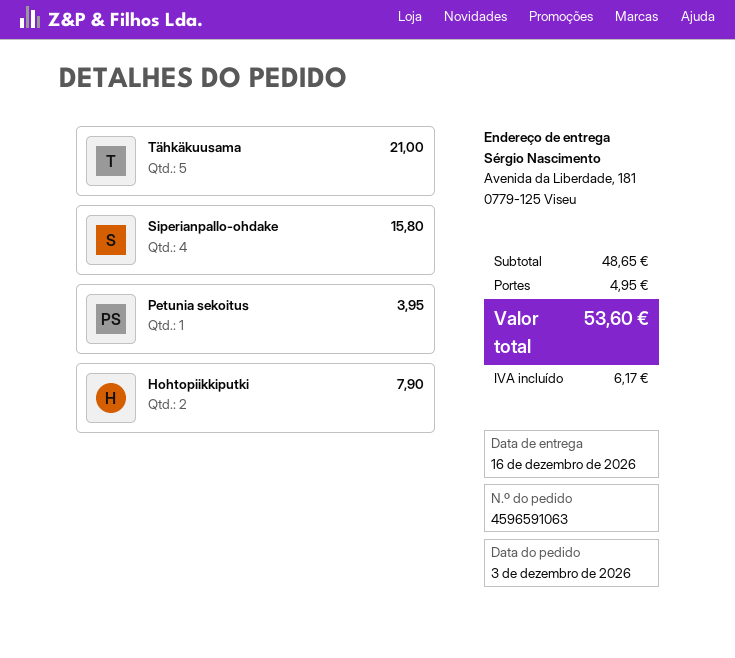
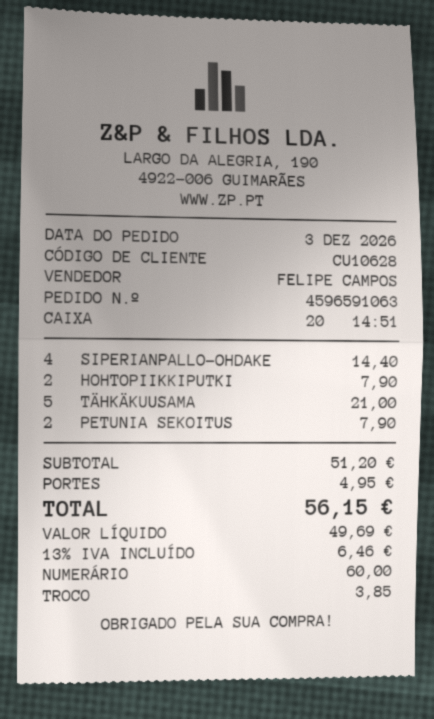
Siperianpallo-ohdake: 4 for 15.80 -> 4 for 14.40
Petunia sekoitus: 1 for 3.95 -> 2 for 7.90
subtotal: 48.65 -> 51.20
tax: 6.17 -> 6.46
total: 53.60 -> 56.15

